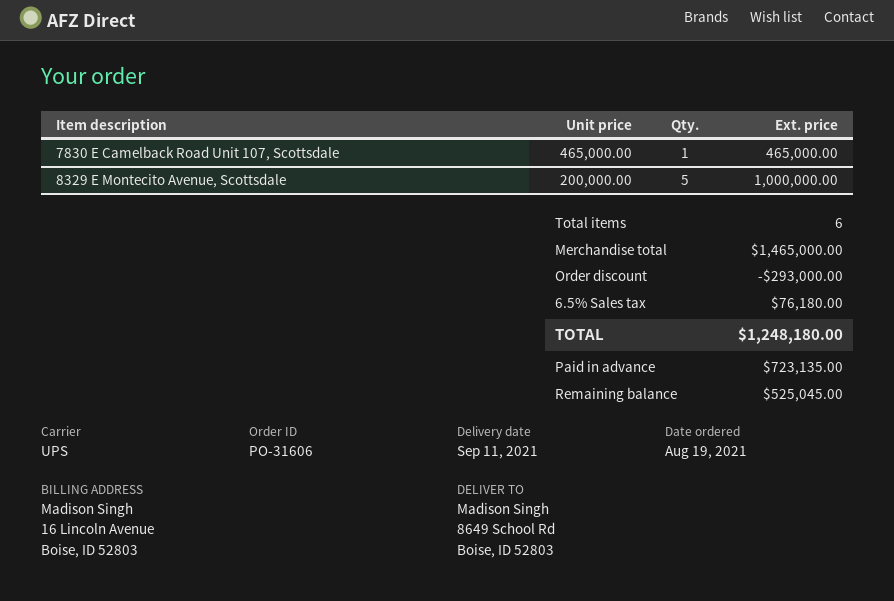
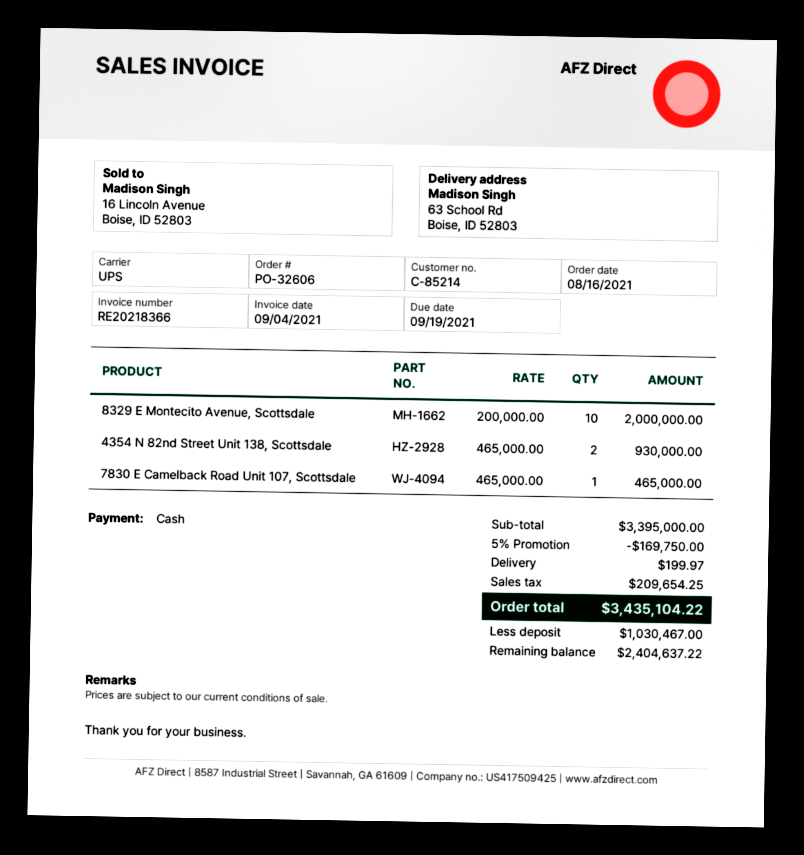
order number: PO-31606 -> PO-32606
order date: 2021-08-19 -> 2021-08-16
ship to: 8649 School Rd, Boise, ID 52803 -> 63 School Rd, Boise, ID 52803
8329 E Montecito Avenue, Scottsdale: 5 x 200000.00 = 1000000.00 -> 10 x 200000.00 = 2000000.00
4354 N 82nd Street Unit 138, Scottsdale: none -> 2 x 465000.00 = 930000.00
subtotal: 1465000.00 -> 3395000.00
discount: 293000.00 -> 169750.00
shipping: none -> 199.97
tax: 76180.00 -> 209654.25
total: 1248180.00 -> 3435104.22
deposit: 723135.00 -> 1030467.00
balance: 525045.00 -> 2404637.22

